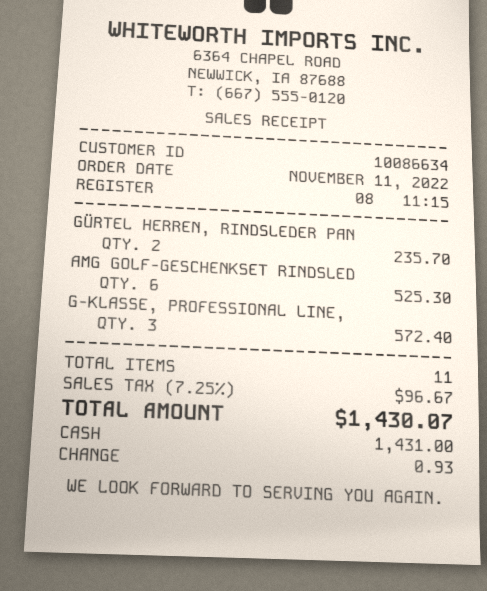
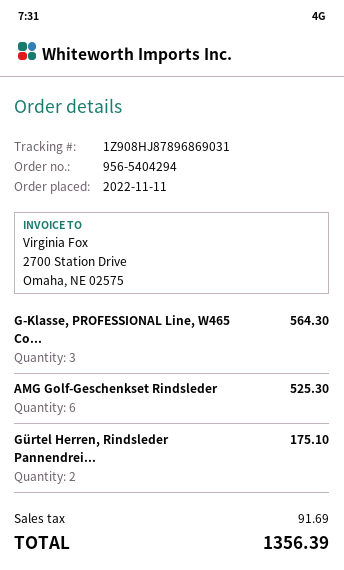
GÜRTEL HERREN, RINDSLEDER PAN: 2 for 235.70 -> 2 for 175.10
G-KLASSE, PROFESSIONAL LINE,: 3 for 572.40 -> 3 for 564.30
tax: 96.67 -> 91.69
total: 1430.07 -> 1356.39

